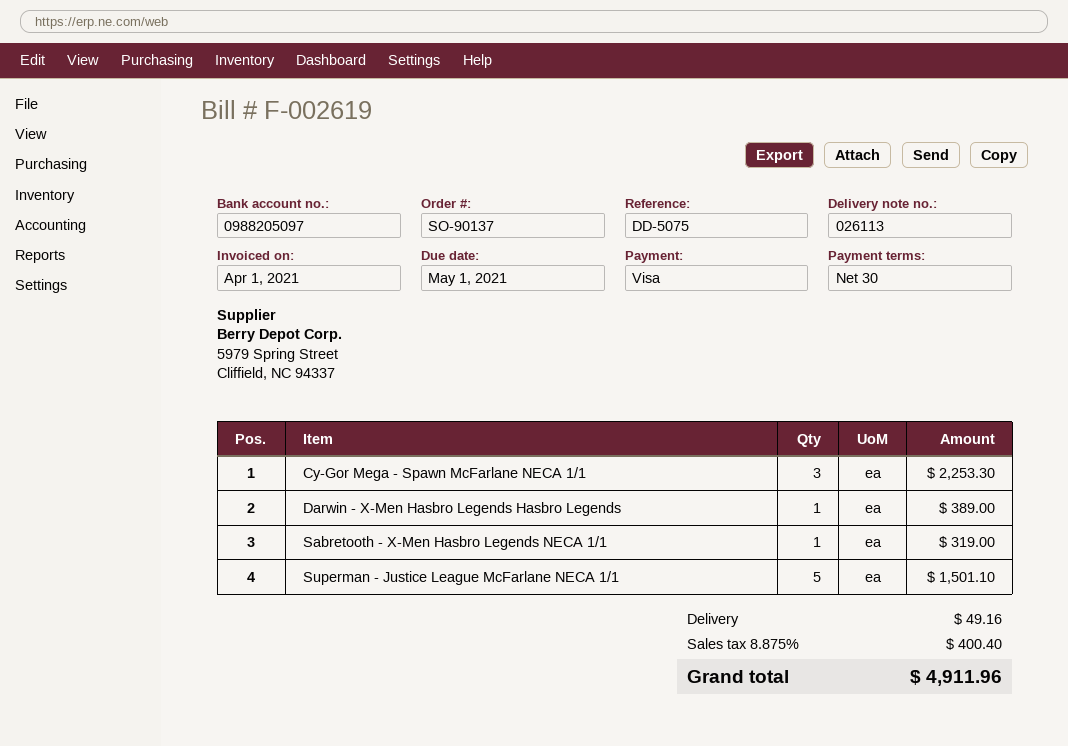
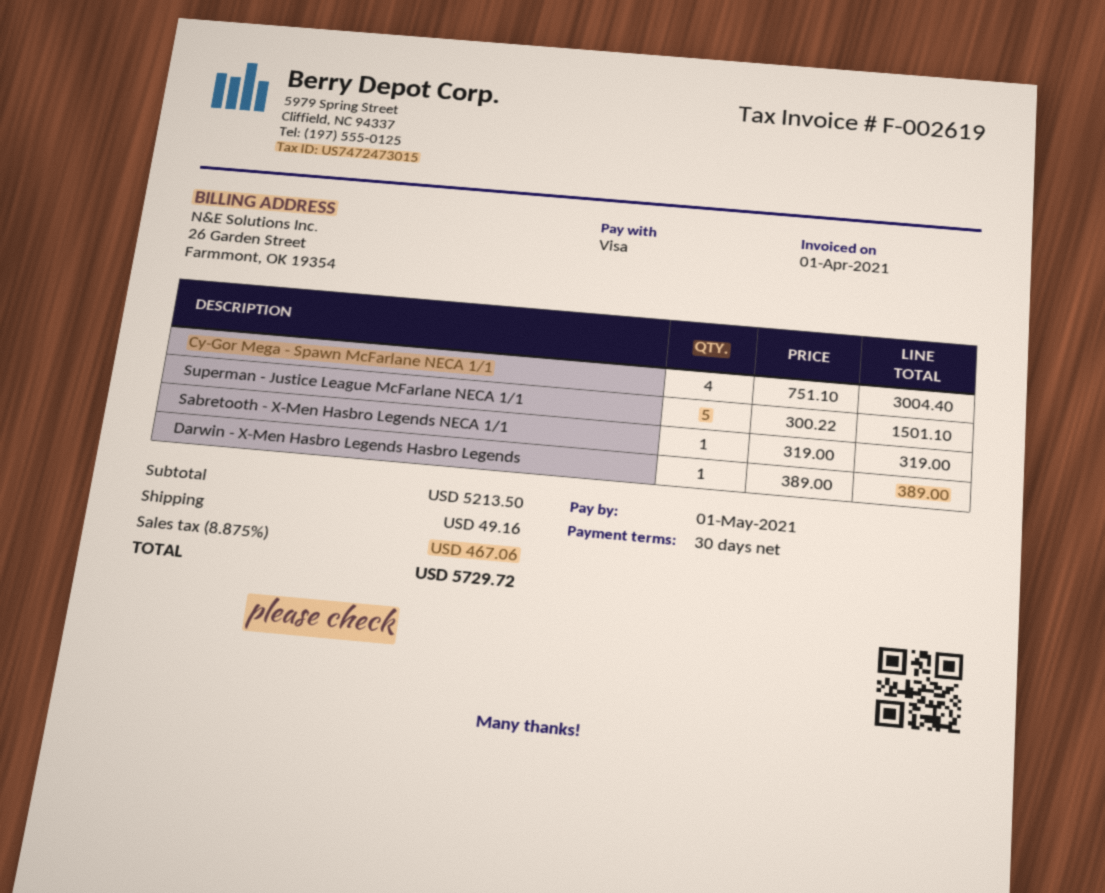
Cy-Gor Mega - Spawn McFarlane NECA 1/1: 3 for 2253.30 -> 4 for 3004.40
tax: 8.875% = 400.40 -> 8.875% = 467.06
total: 4911.96 -> 5729.72

